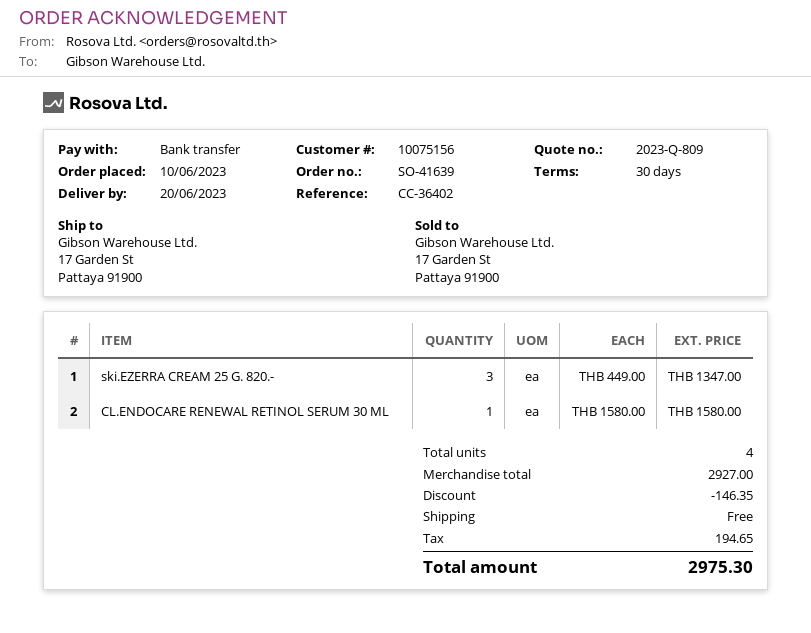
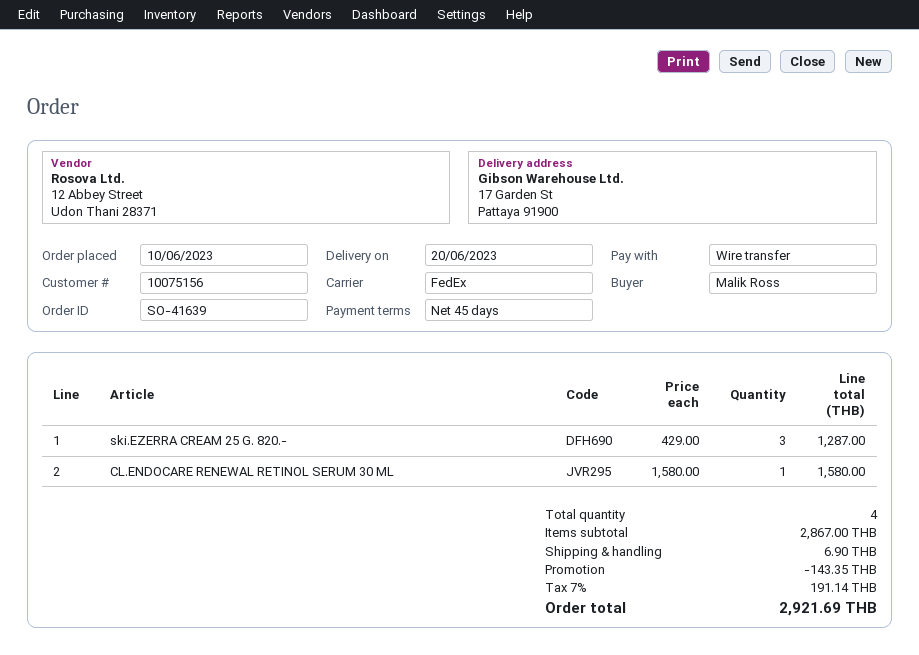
payment terms: 30 days -> 45 days
ski.EZERRA CREAM 25 G. 820.-: 3 x 449.00 = 1347.00 -> 3 x 429.00 = 1287.00
subtotal: 2927.00 -> 2867.00
discount: 146.35 -> 143.35
shipping: 0.00 -> 6.90
tax: 194.65 -> 191.14
total: 2975.30 -> 2921.69

